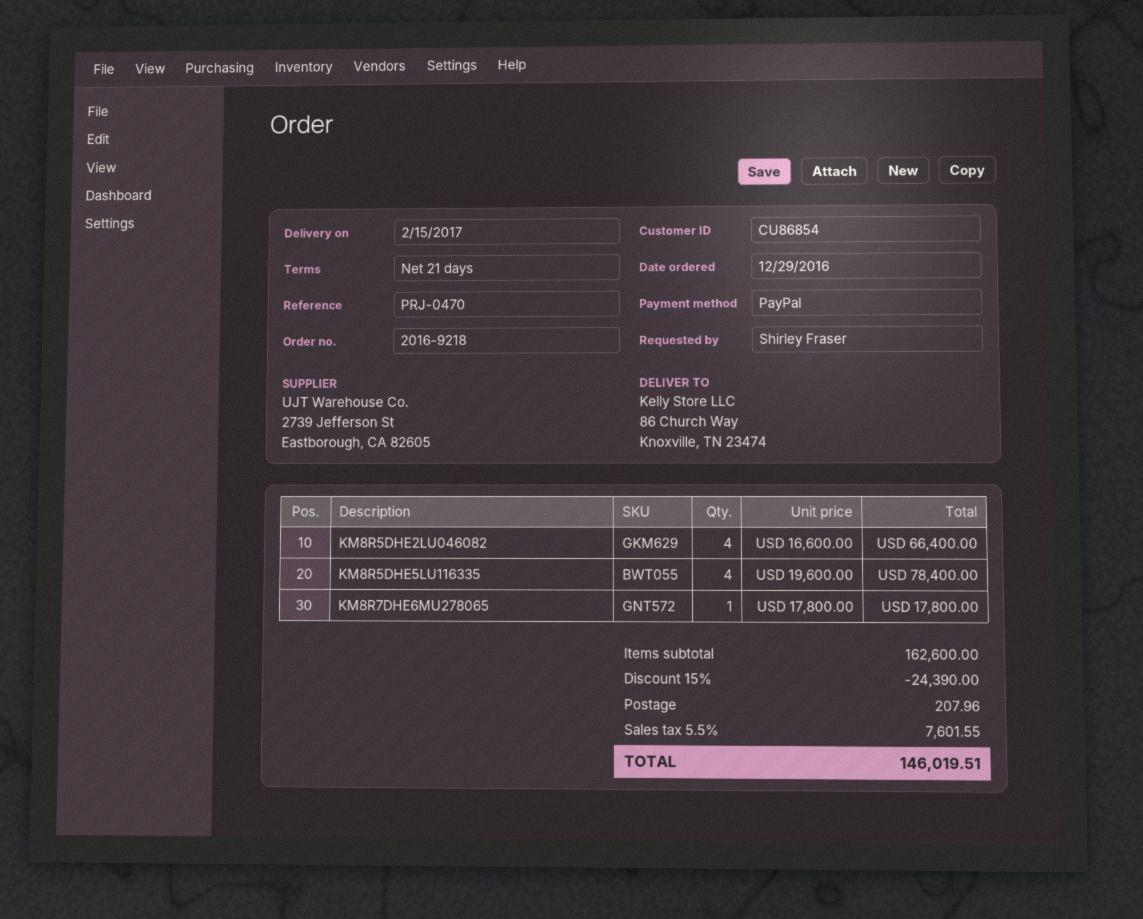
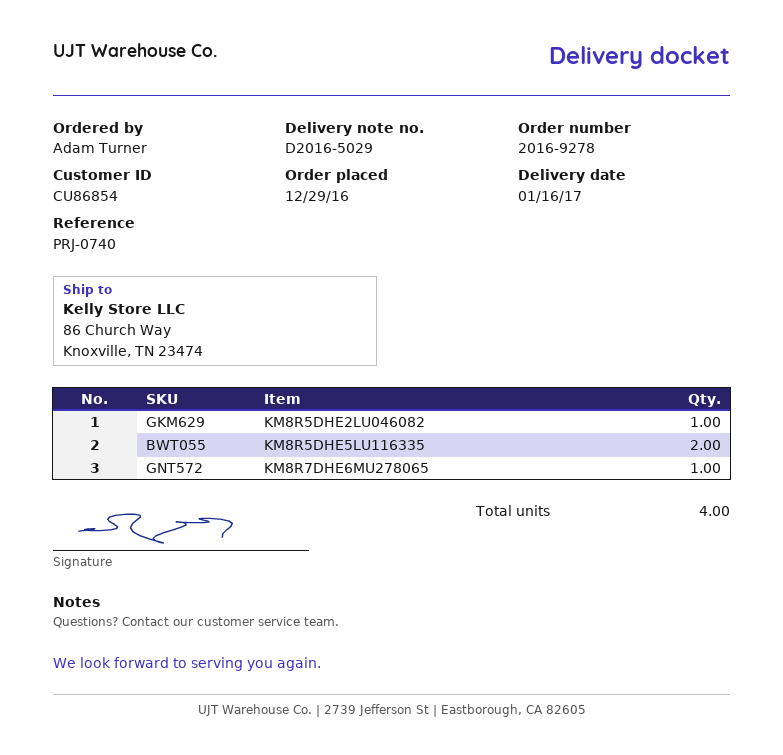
order number: 2016-9218 -> 2016-9278
delivery date: 2017-02-15 -> 2017-01-16
reference: PRJ-0470 -> PRJ-0740
ordered by: Shirley Fraser -> Adam Turner
KM8R5DHE2LU046082: 4 -> 1
KM8R5DHE5LU116335: 4 -> 2

